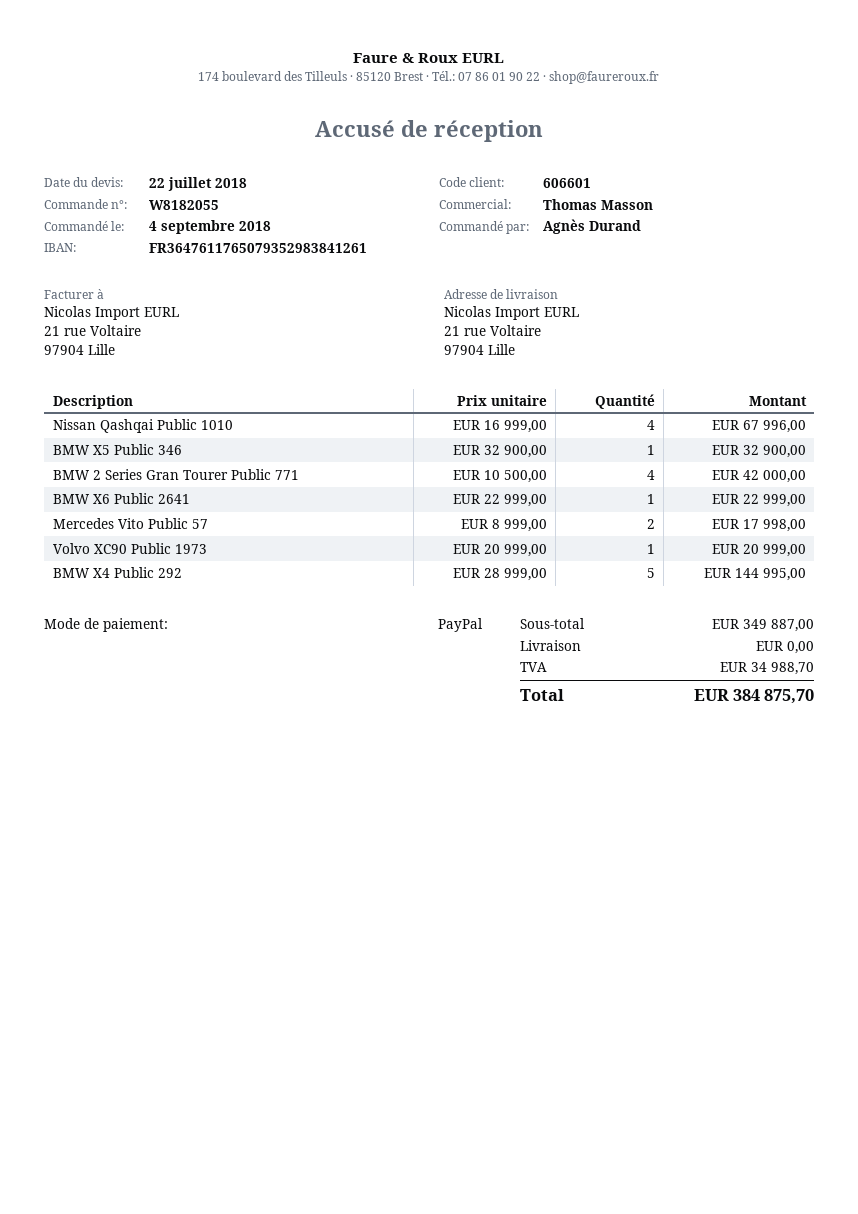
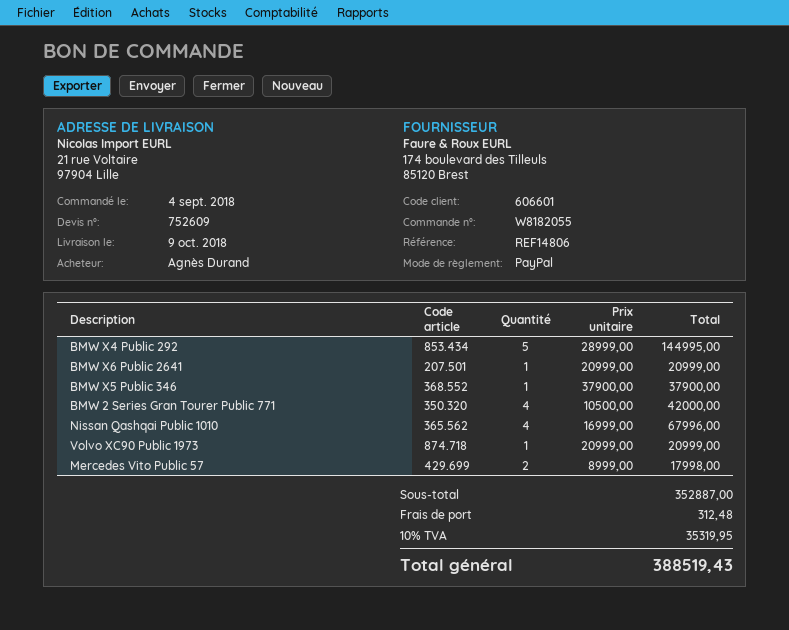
BMW X5 Public 346: 1 x 32900.00 = 32900.00 -> 1 x 37900.00 = 37900.00
BMW X6 Public 2641: 1 x 22999.00 = 22999.00 -> 1 x 20999.00 = 20999.00
subtotal: 349887.00 -> 352887.00
shipping: 0.00 -> 312.48
tax: 34988.70 -> 35319.95
total: 384875.70 -> 388519.43

